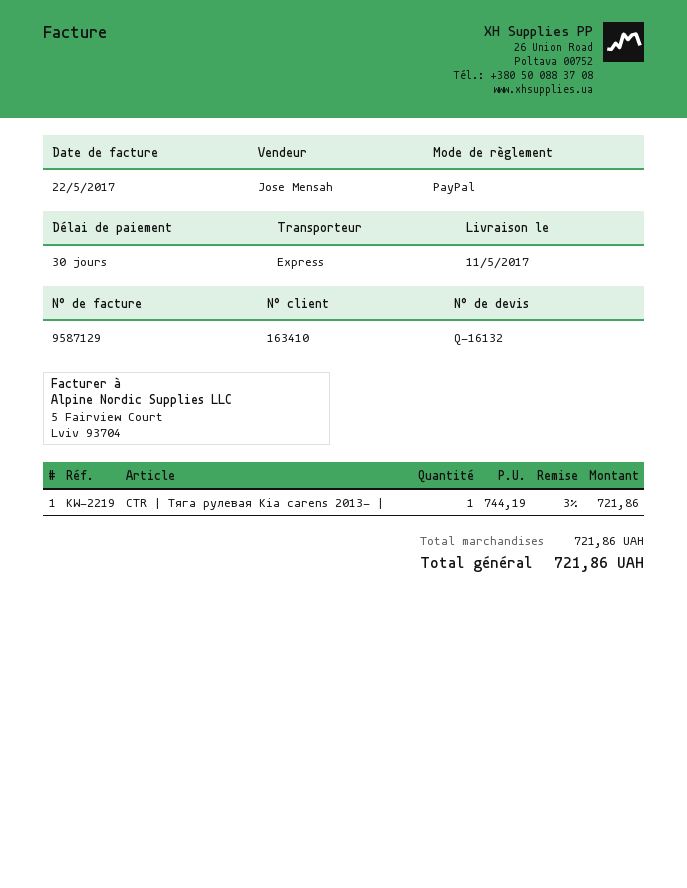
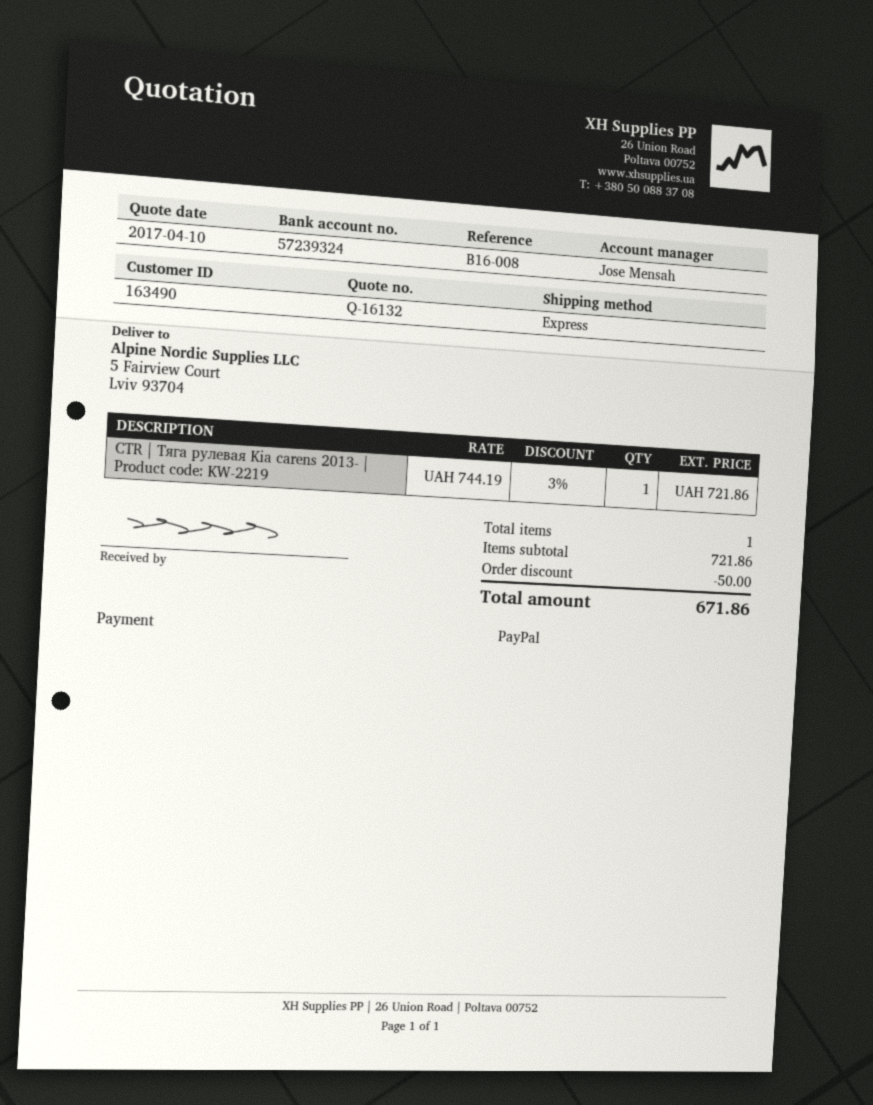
customer number: 163410 -> 163490
discount: none -> 50.00
total: 721.86 -> 671.86

